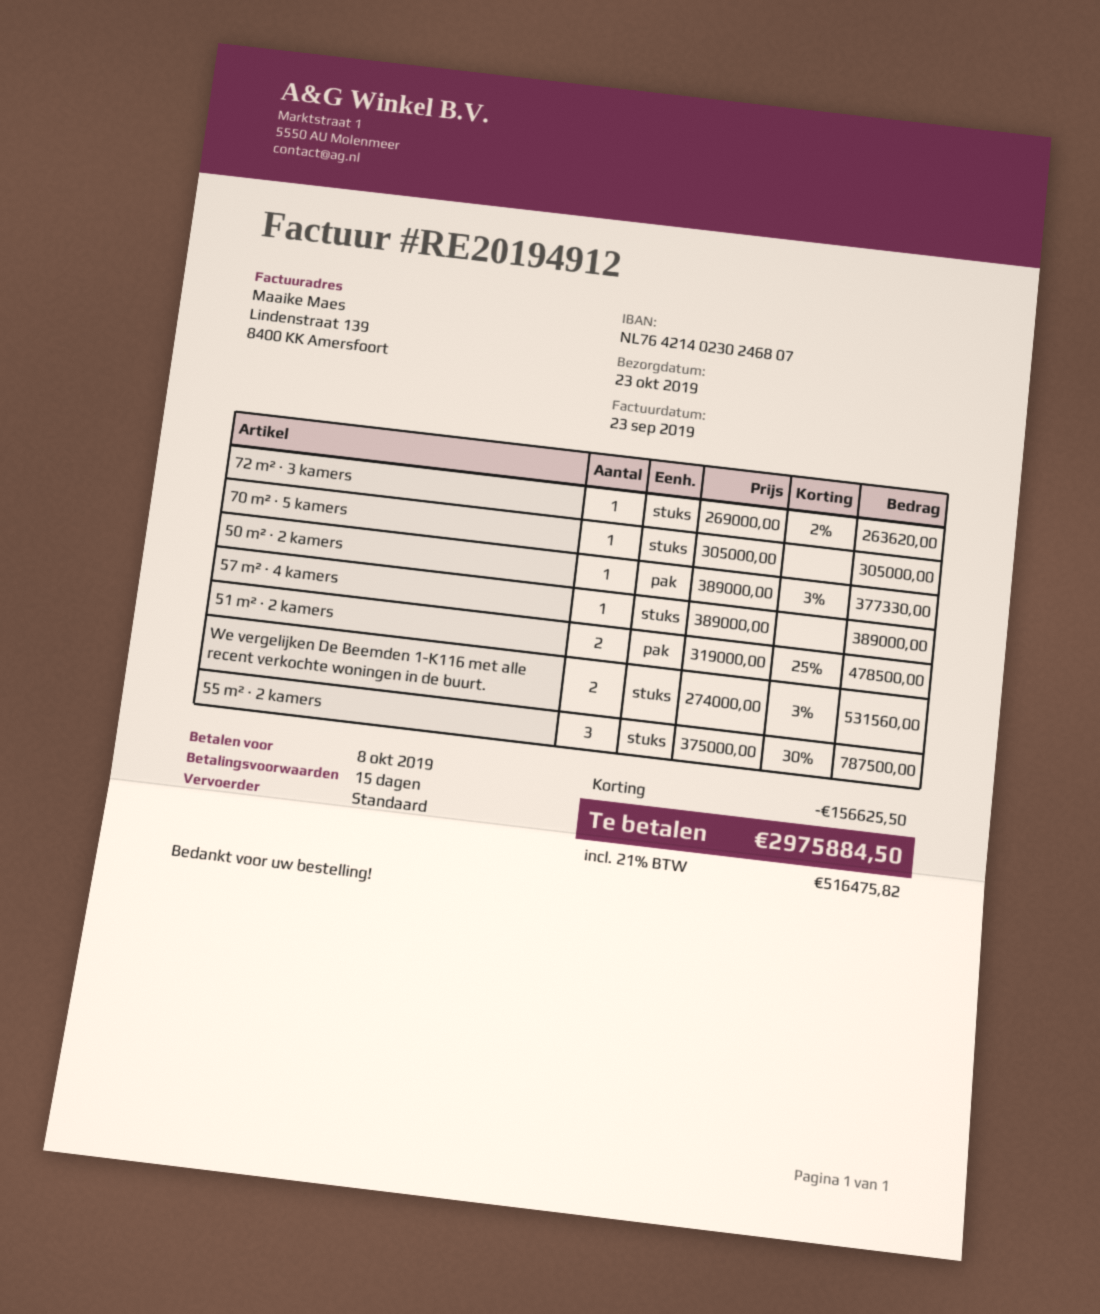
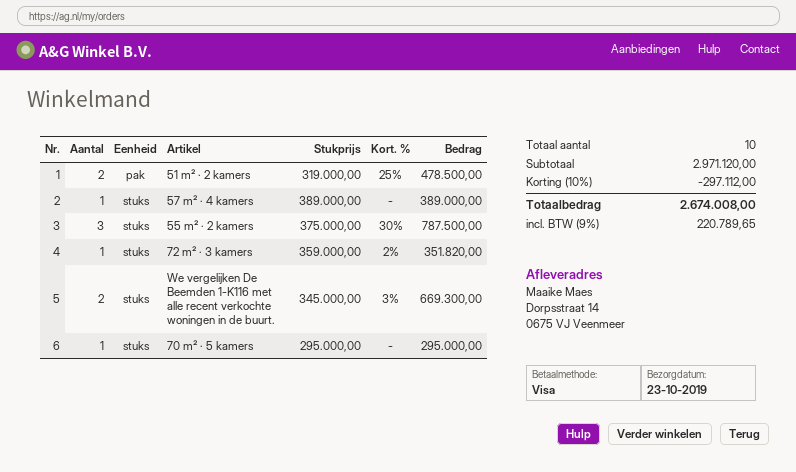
72 m² · 3 kamers: 1 x 269000.00 - 2% = 263620.00 -> 1 x 359000.00 - 2% = 351820.00
70 m² · 5 kamers: 1 x 305000.00 = 305000.00 -> 1 x 295000.00 = 295000.00
50 m² · 2 kamers: 1 x 389000.00 - 3% = 377330.00 -> none
We vergelijken De Beemden 1-K116 met alle recent verkochte woningen in de buurt.: 2 x 274000.00 - 3% = 531560.00 -> 2 x 345000.00 - 3% = 669300.00
discount: 156625.50 -> 297112.00
tax: 21% = 516475.82 -> 9% = 220789.65
total: 2975884.50 -> 2674008.00

